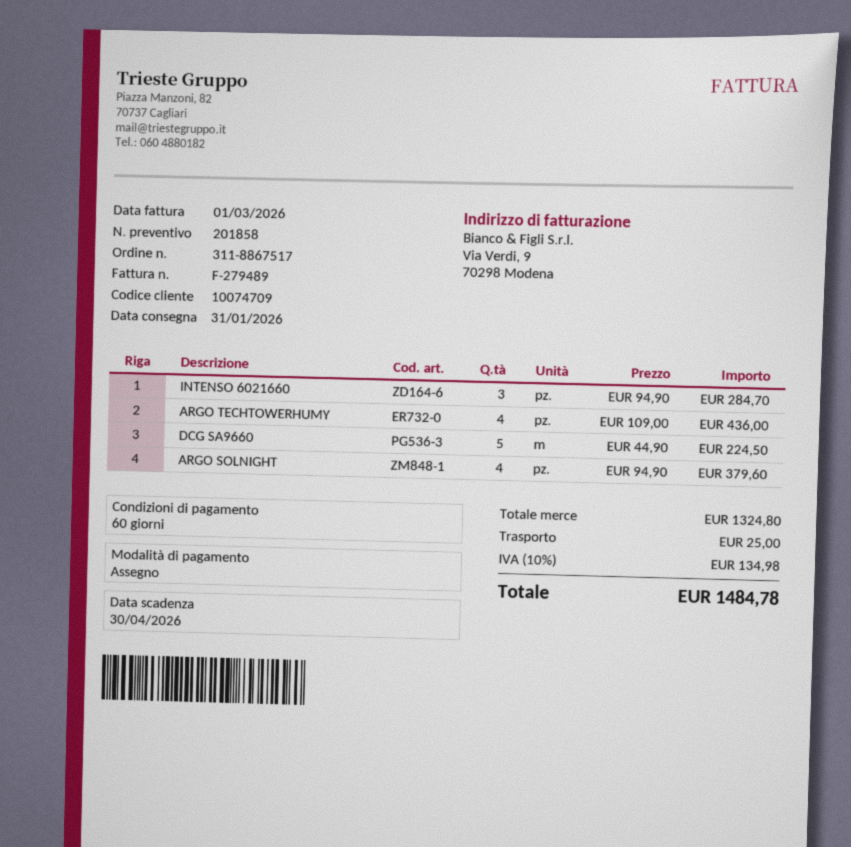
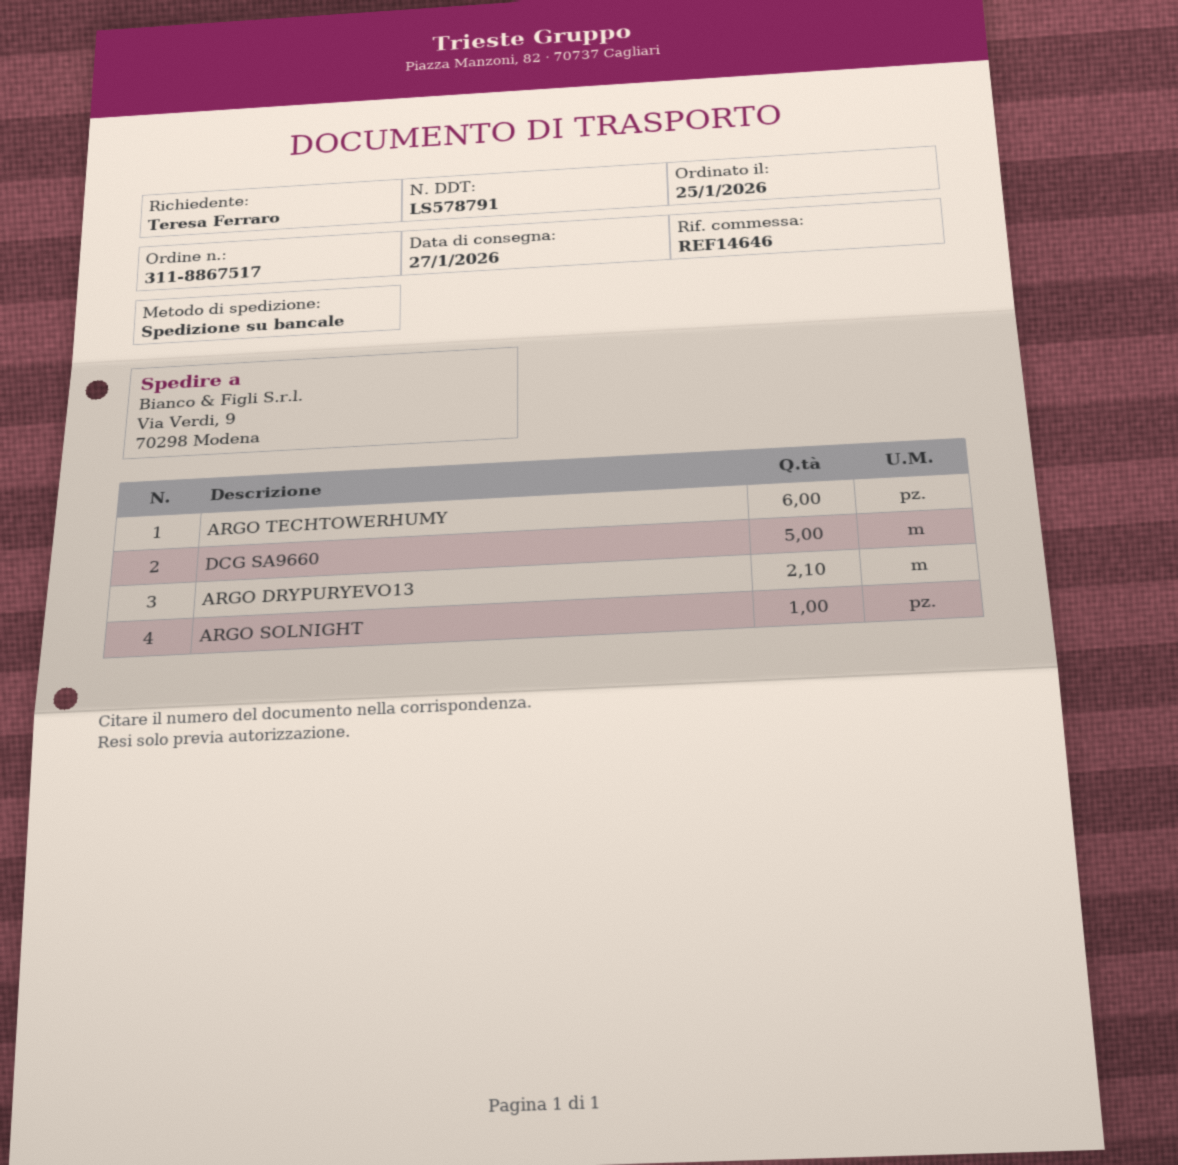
delivery date: 2026-01-31 -> 2026-01-27
INTENSO 6021660: 3 -> none
ARGO TECHTOWERHUMY: 4 -> 6
ARGO SOLNIGHT: 4 -> 1
ARGO DRYPURYEVO13: none -> 2.1

